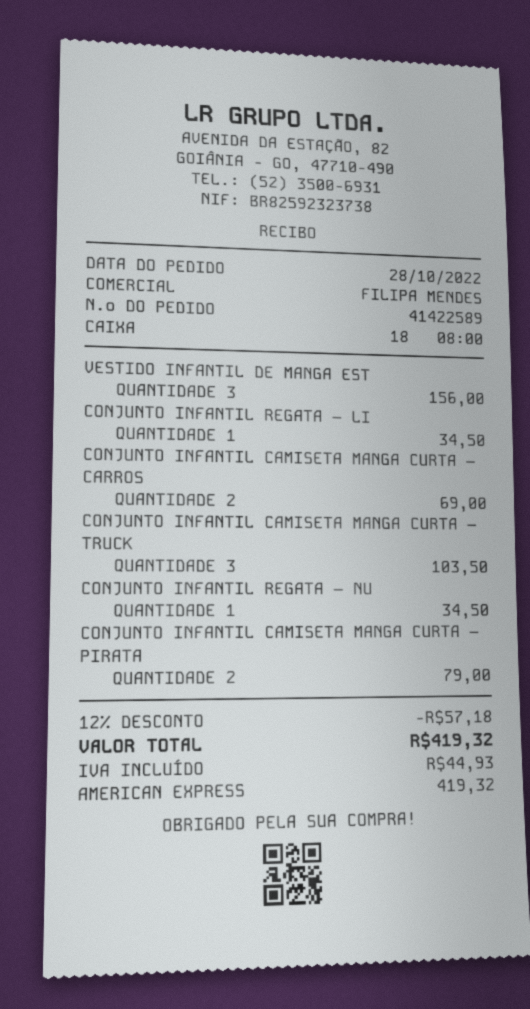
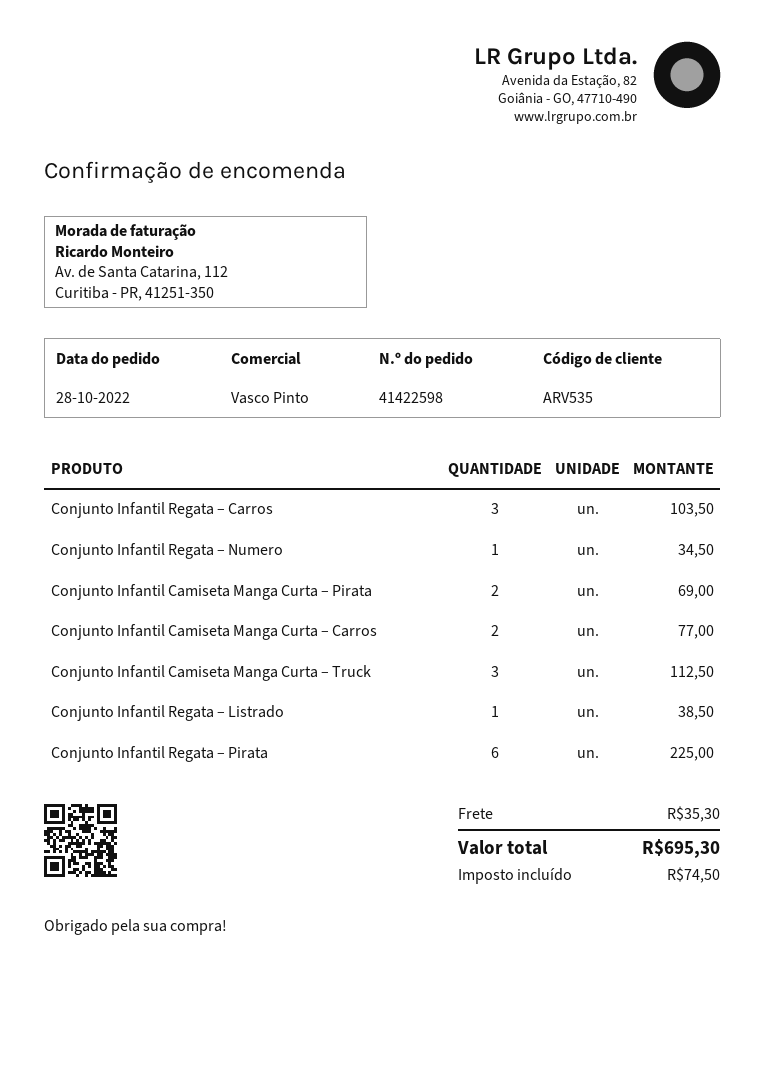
order number: 41422589 -> 41422598
sales rep: FILIPA MENDES -> Vasco Pinto
VESTIDO INFANTIL DE MANGA EST: 3 for 156.00 -> none
CONJUNTO INFANTIL REGATA – LI: 1 for 34.50 -> 1 for 38.50
CONJUNTO INFANTIL CAMISETA MANGA CURTA – CARROS: 2 for 69.00 -> 2 for 77.00
CONJUNTO INFANTIL CAMISETA MANGA CURTA – TRUCK: 3 for 103.50 -> 3 for 112.50
CONJUNTO INFANTIL CAMISETA MANGA CURTA – PIRATA: 2 for 79.00 -> 2 for 69.00
Conjunto Infantil Regata – Carros: none -> 3 for 103.50
Conjunto Infantil Regata – Pirata: none -> 6 for 225.00
discount: 12% = 57.18 -> none
shipping: none -> 35.30
tax: 44.93 -> 74.50
total: 419.32 -> 695.30

